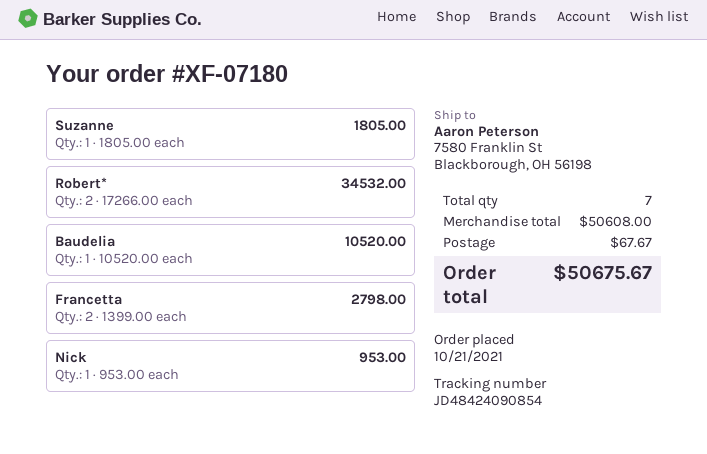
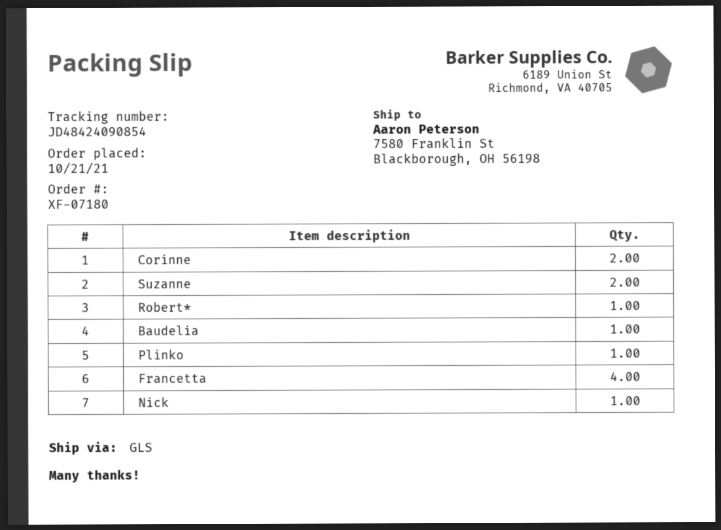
Suzanne: 1 -> 2
Robert*: 2 -> 1
Francetta: 2 -> 4
Corinne: none -> 2
Plinko: none -> 1

